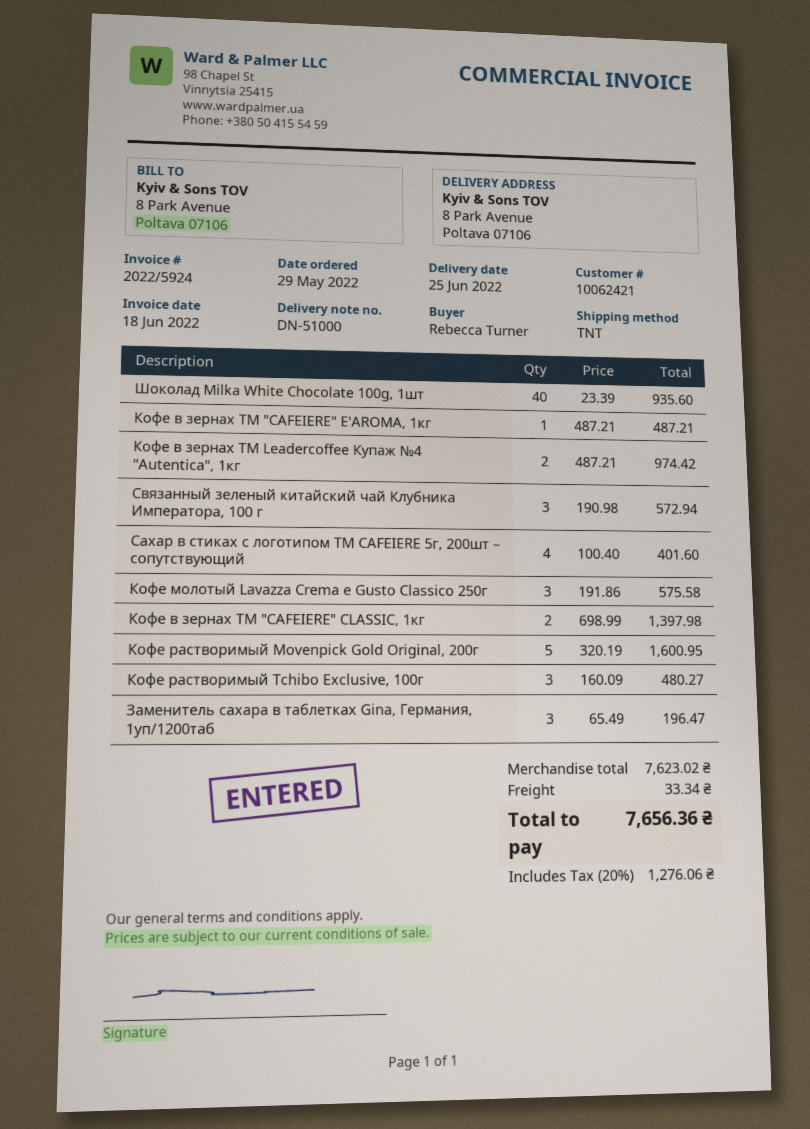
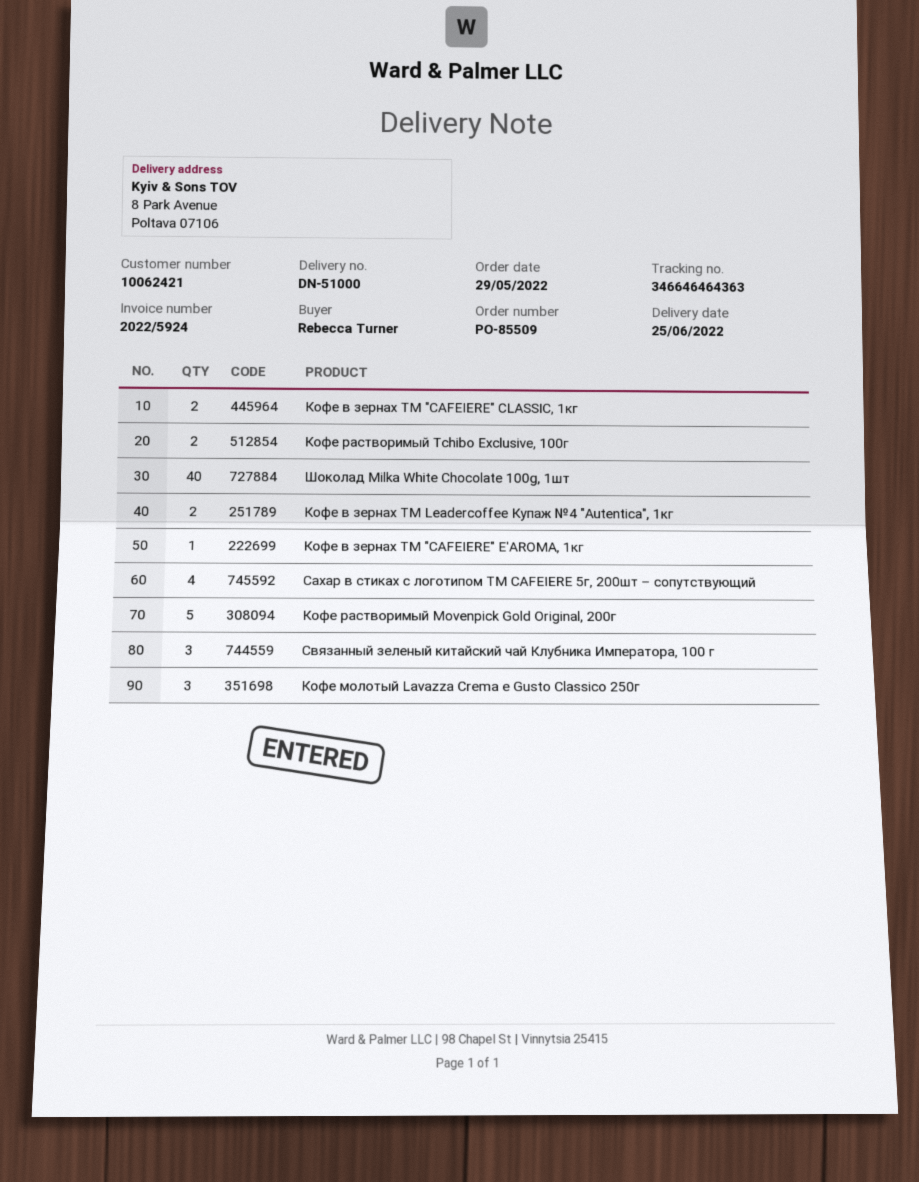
Кофе растворимый Tchibo Exclusive, 100г: 3 -> 2
Заменитель сахара в таблетках Gina, Германия, 1уп/1200таб: 3 -> none

